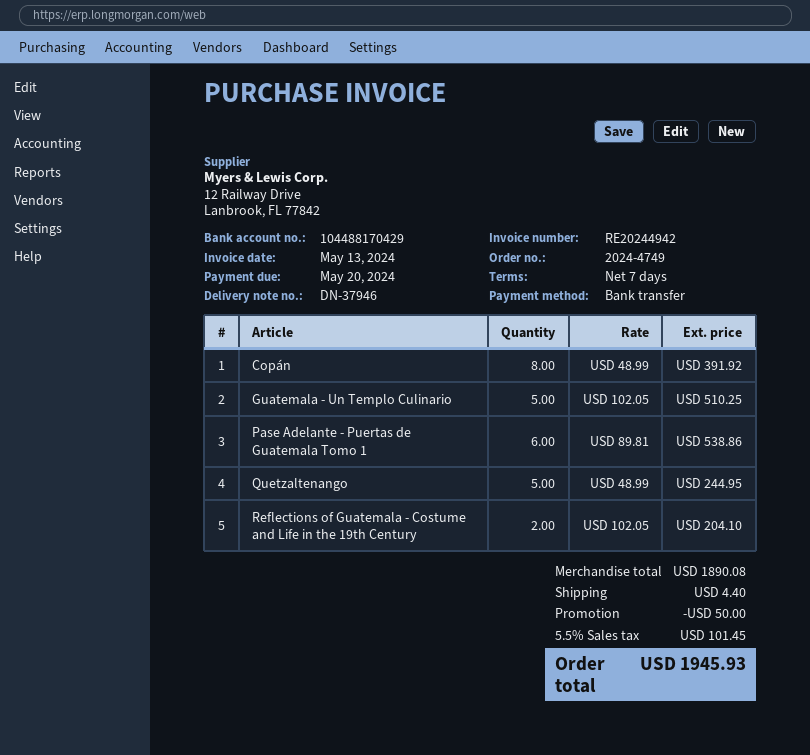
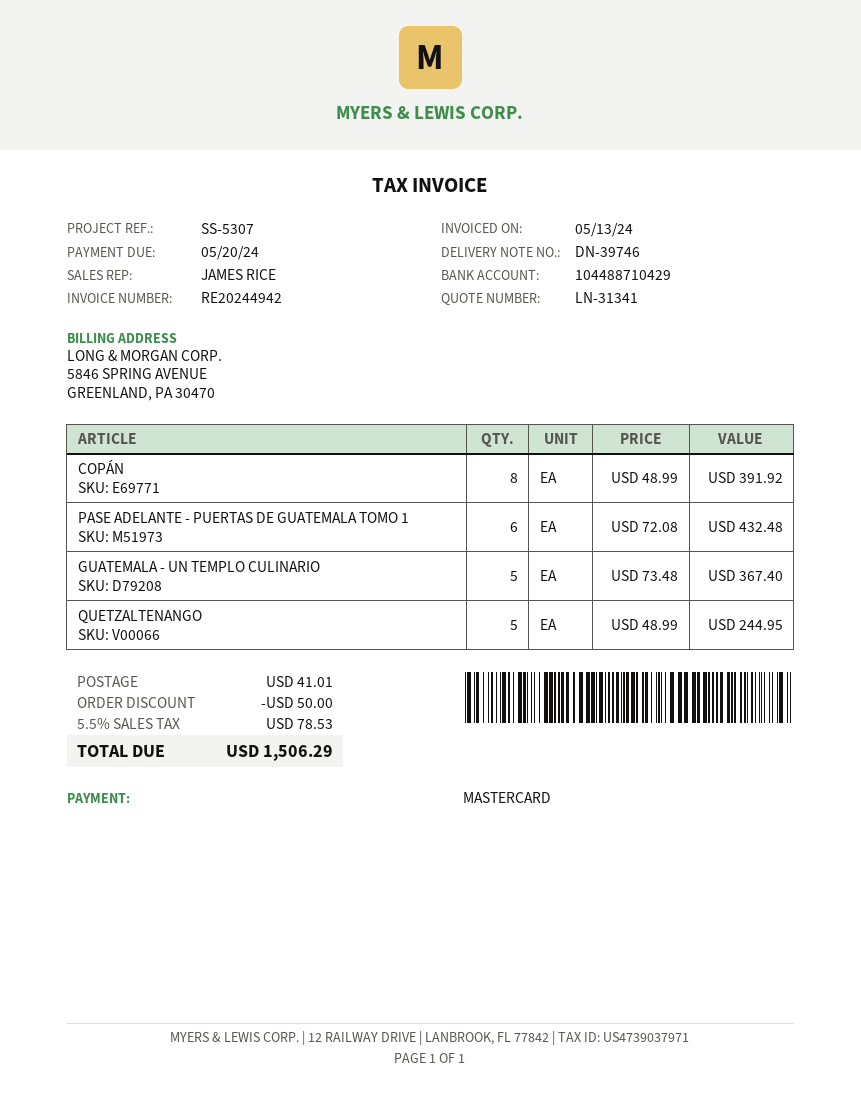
delivery note number: DN-37946 -> DN-39746
payment method: bank transfer -> Mastercard
bank account: 104488170429 -> 104488710429
Guatemala - Un Templo Culinario: 5 x 102.05 = 510.25 -> 5 x 73.48 = 367.40
Pase Adelante - Puertas de Guatemala Tomo 1: 6 x 89.81 = 538.86 -> 6 x 72.08 = 432.48
Reflections of Guatemala - Costume and Life in the 19th Century: 2 x 102.05 = 204.10 -> none
shipping: 4.40 -> 41.01
tax: 5.5% = 101.45 -> 5.5% = 78.53
total: 1945.93 -> 1506.29

